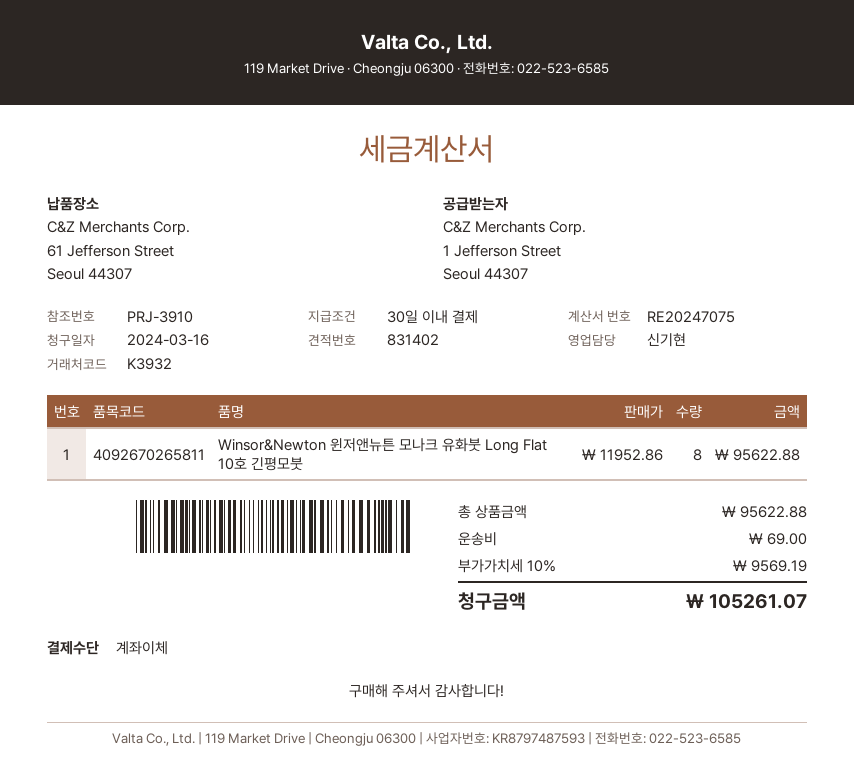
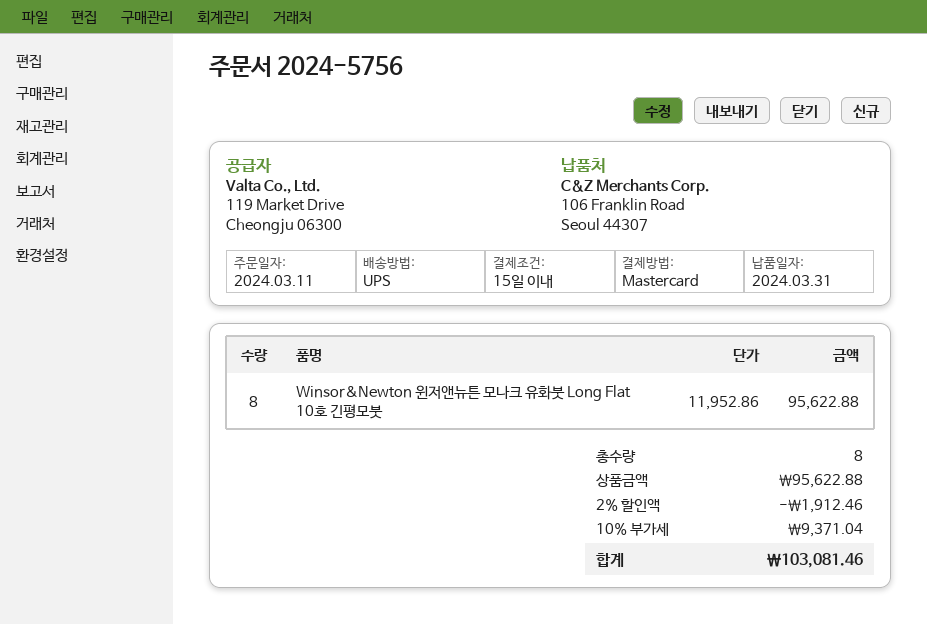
payment terms: 30 days -> 15 days
payment method: bank transfer -> Mastercard
ship to: 61 Jefferson Street, Seoul 44307 -> 106 Franklin Road, Seoul 44307
discount: none -> 2% = 1912.46
shipping: 69.00 -> none
tax: 10% = 9569.19 -> 10% = 9371.04
total: 105261.07 -> 103081.46

